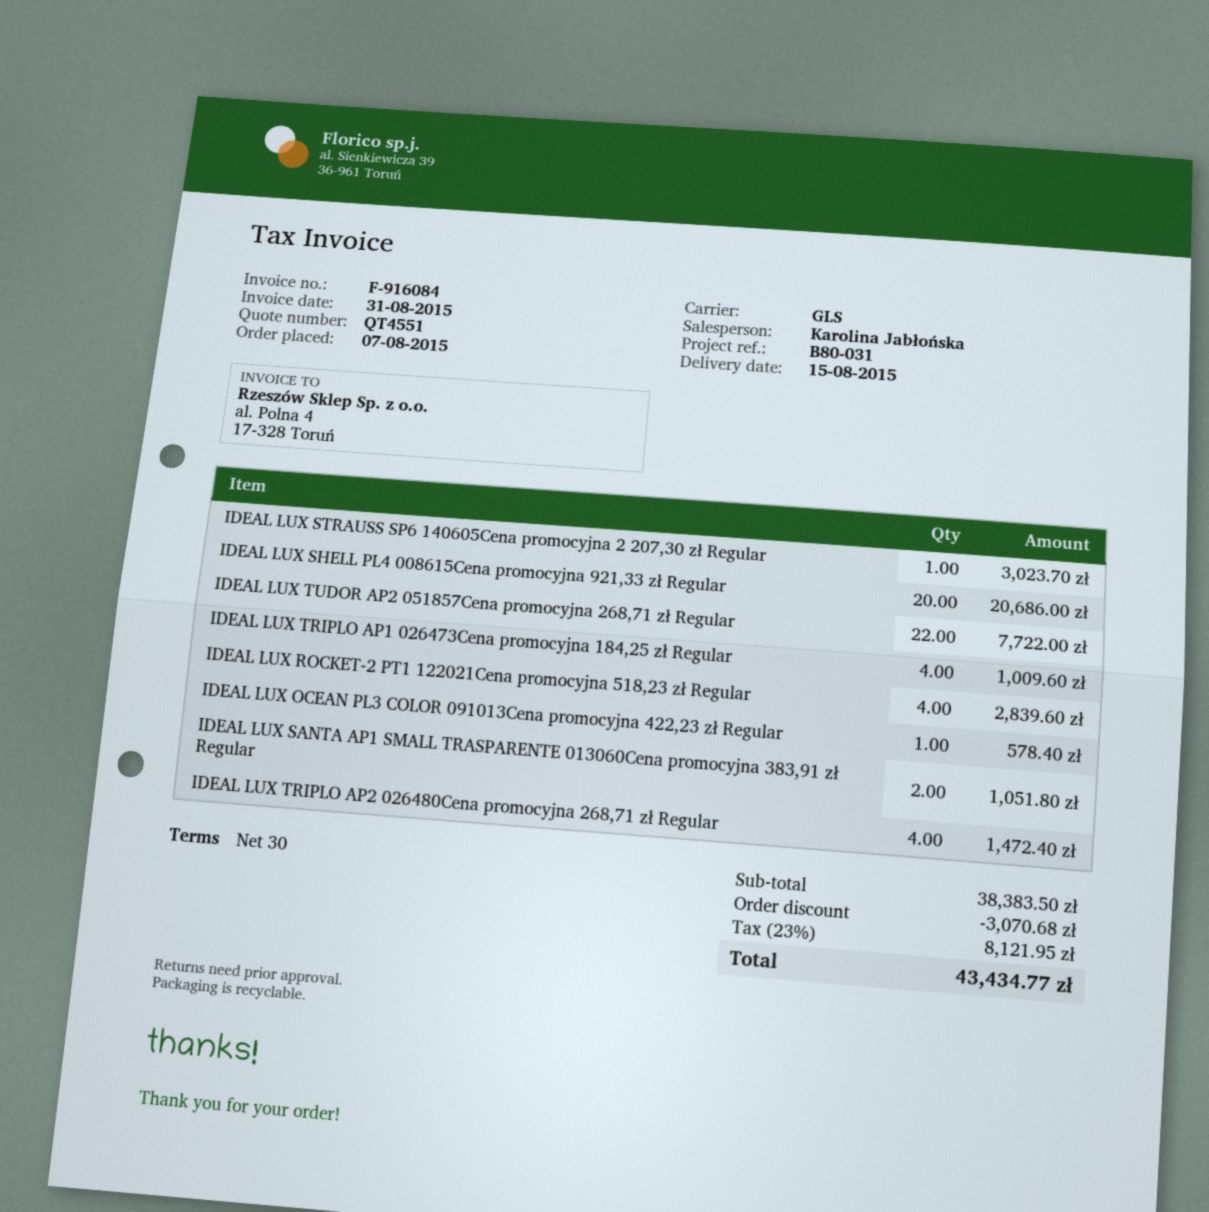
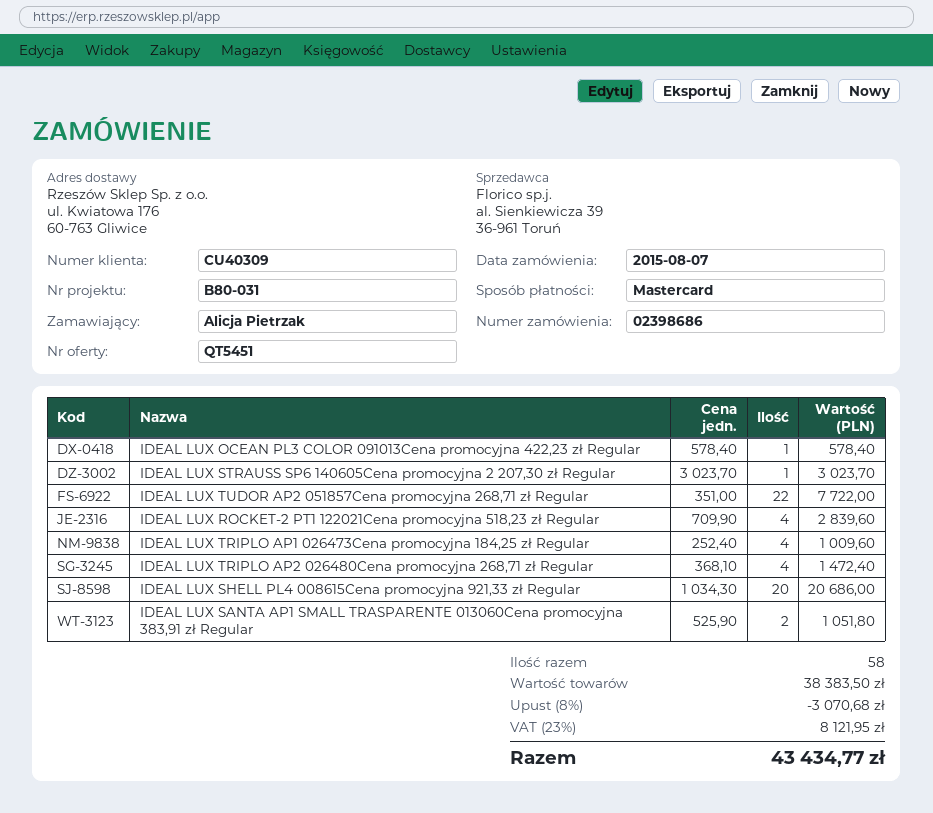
quote number: QT4551 -> QT5451

